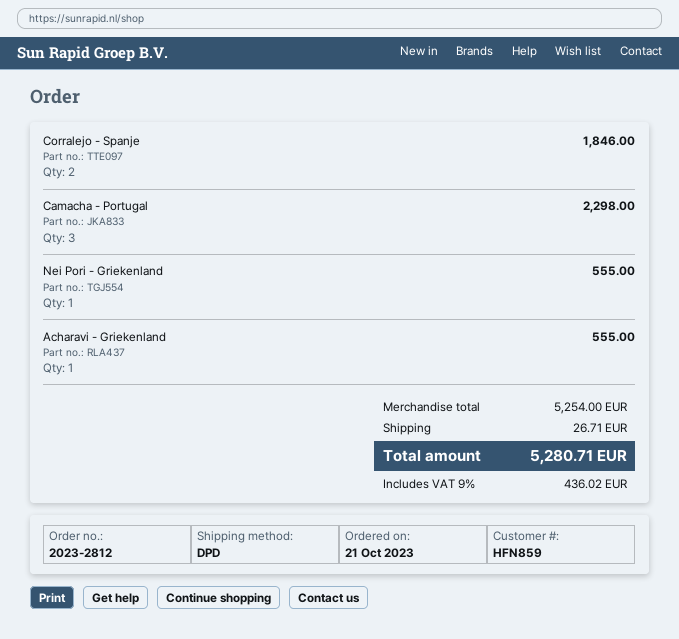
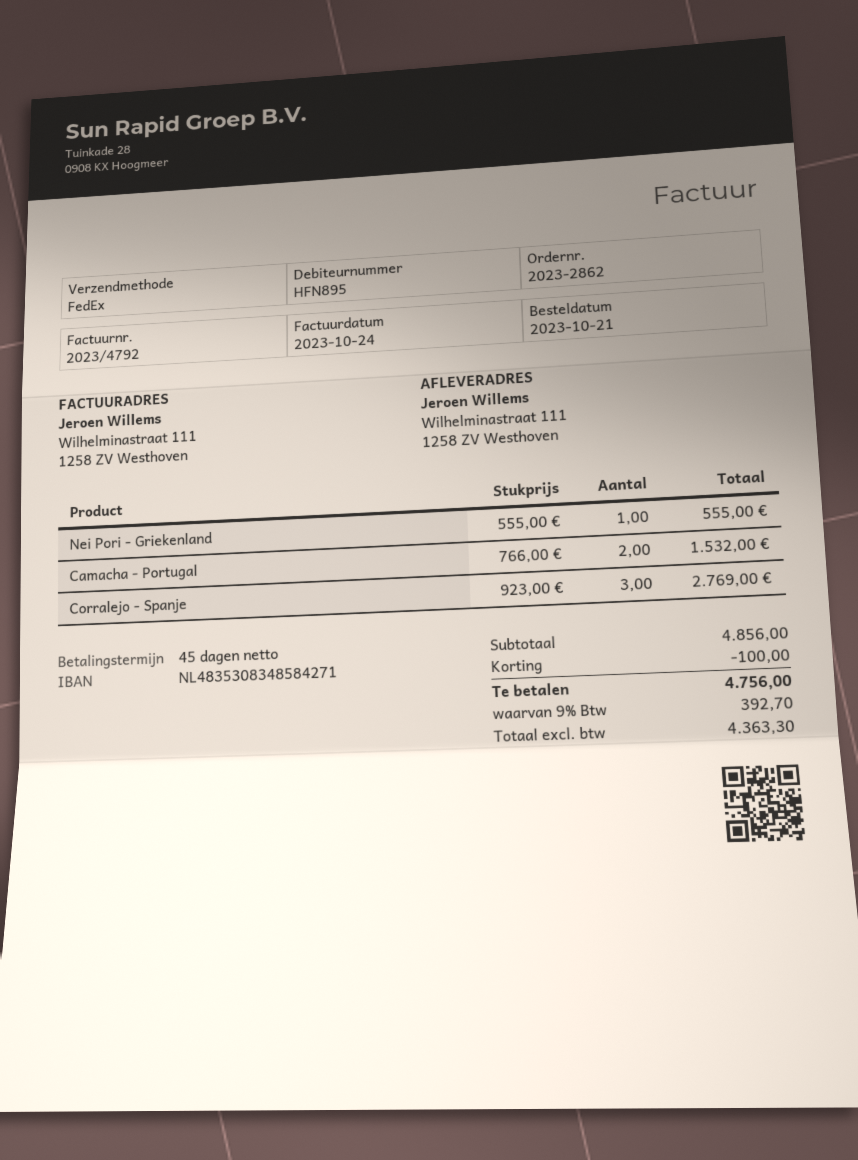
order number: 2023-2812 -> 2023-2862
customer number: HFN859 -> HFN895
shipping method: DPD -> FedEx
Corralejo - Spanje: 2 for 1846.00 -> 3 for 2769.00
Camacha - Portugal: 3 for 2298.00 -> 2 for 1532.00
Acharavi - Griekenland: 1 for 555.00 -> none
subtotal: 5254.00 -> 4856.00
discount: none -> 100.00
shipping: 26.71 -> none
tax: 9% = 436.02 -> 9% = 392.70
total: 5280.71 -> 4756.00

